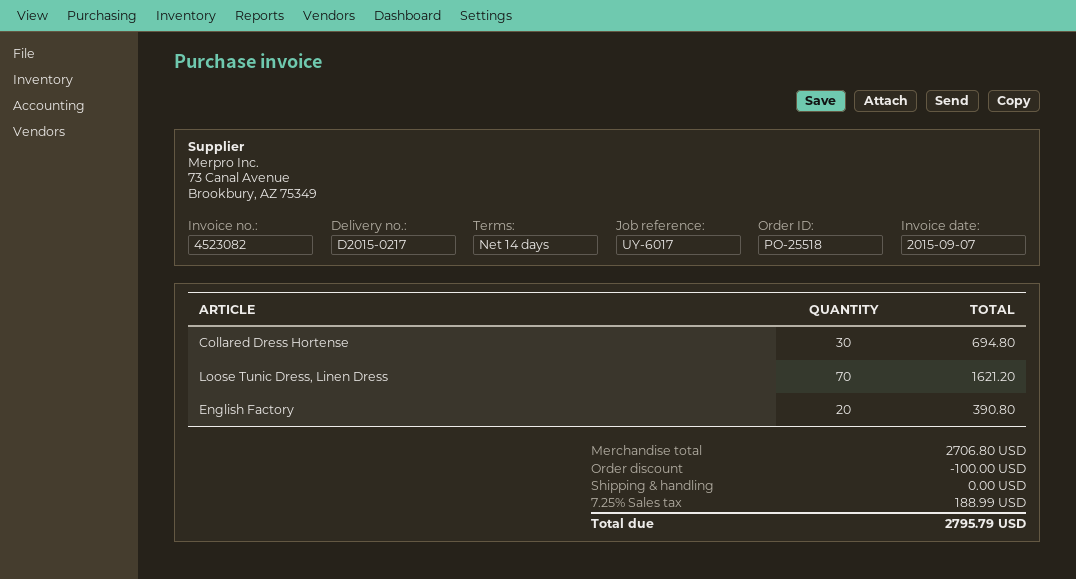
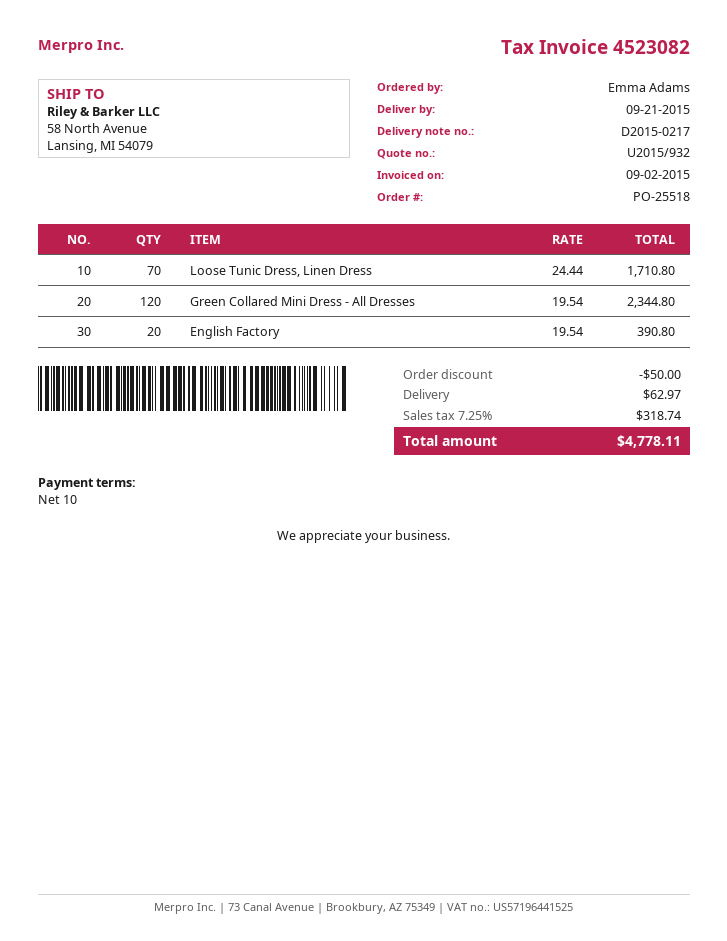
invoice date: 2015-09-07 -> 2015-09-02
payment terms: 14 days -> 10 days
Collared Dress Hortense: 30 for 694.80 -> none
Loose Tunic Dress, Linen Dress: 70 for 1621.20 -> 70 for 1710.80
Green Collared Mini Dress - All Dresses: none -> 120 for 2344.80
discount: 100.00 -> 50.00
shipping: 0.00 -> 62.97
tax: 7.25% = 188.99 -> 7.25% = 318.74
total: 2795.79 -> 4778.11

